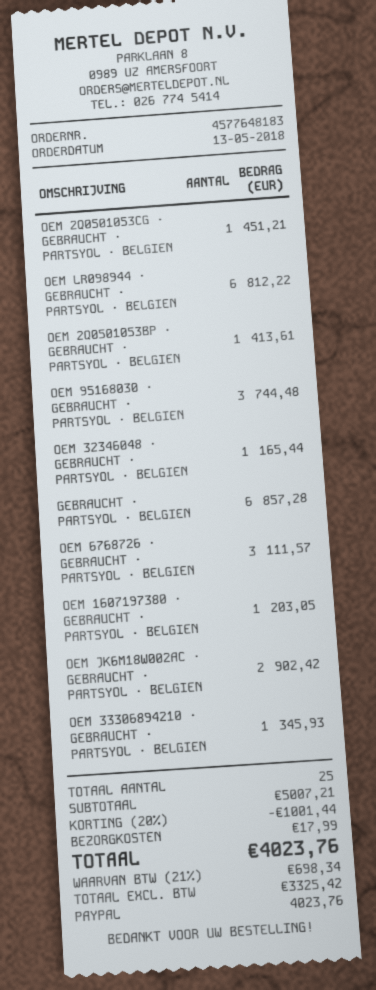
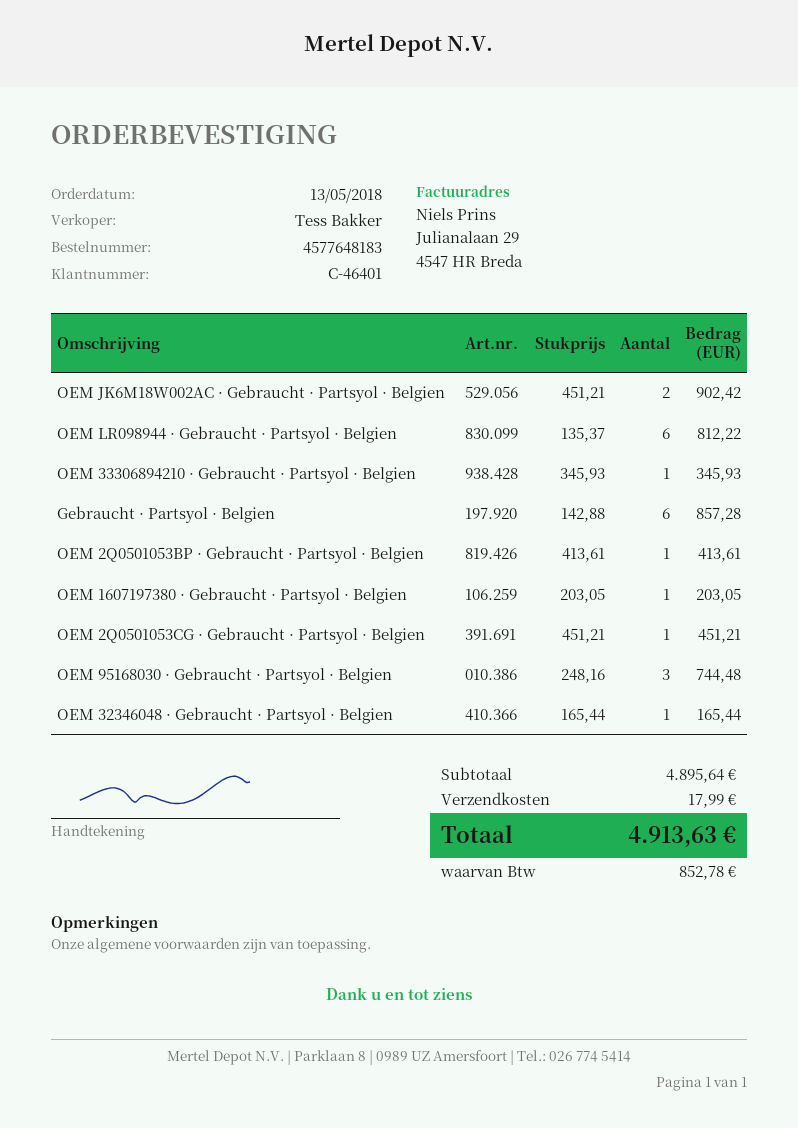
OEM 6768726 · GEBRAUCHT · PARTSYOL · BELGIEN: 3 for 111.57 -> none
subtotal: 5007.21 -> 4895.64
discount: 20% = 1001.44 -> none
tax: 698.34 -> 852.78
total: 4023.76 -> 4913.63

